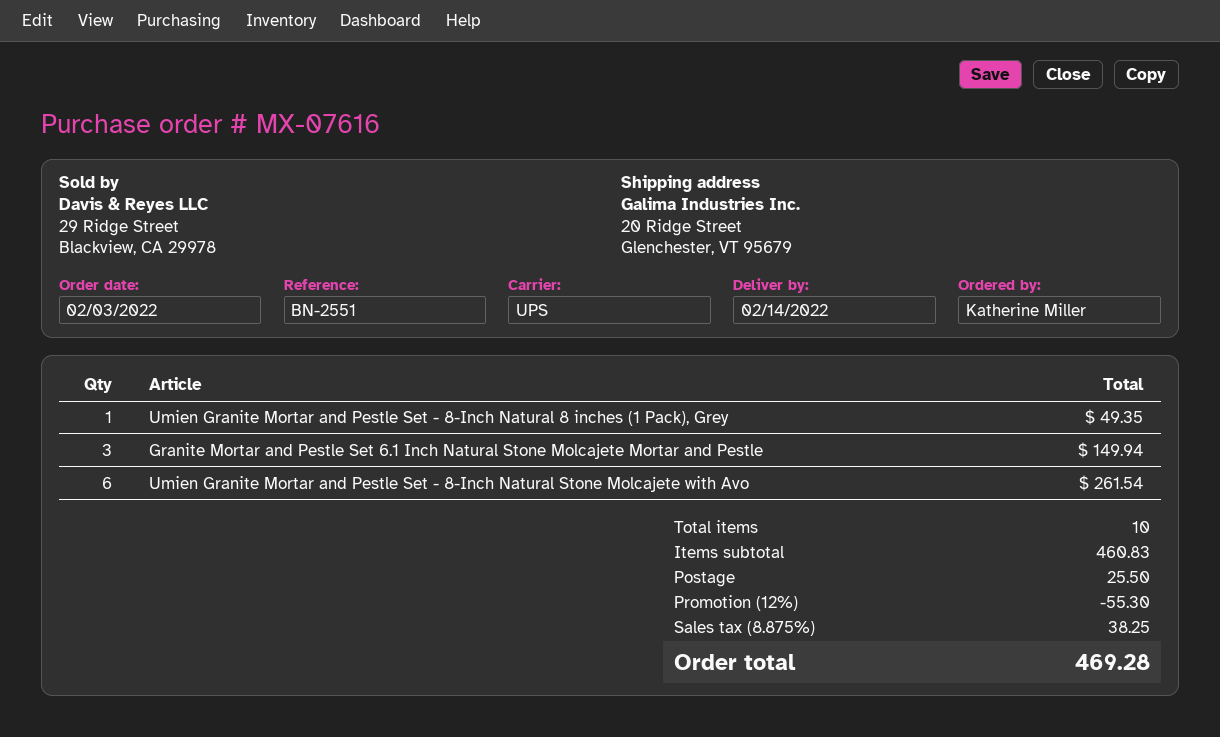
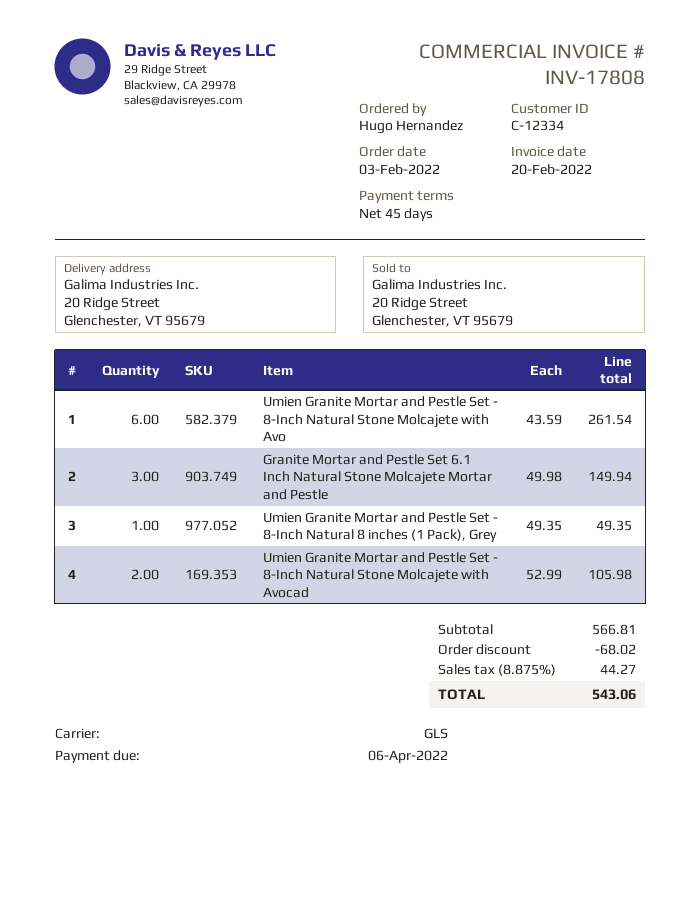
ordered by: Katherine Miller -> Hugo Hernandez
shipping method: UPS -> GLS
Umien Granite Mortar and Pestle Set - 8-Inch Natural Stone Molcajete with Avocad: none -> 2 for 105.98
subtotal: 460.83 -> 566.81
discount: 55.30 -> 68.02
shipping: 25.50 -> none
tax: 8.875% = 38.25 -> 8.875% = 44.27
total: 469.28 -> 543.06

